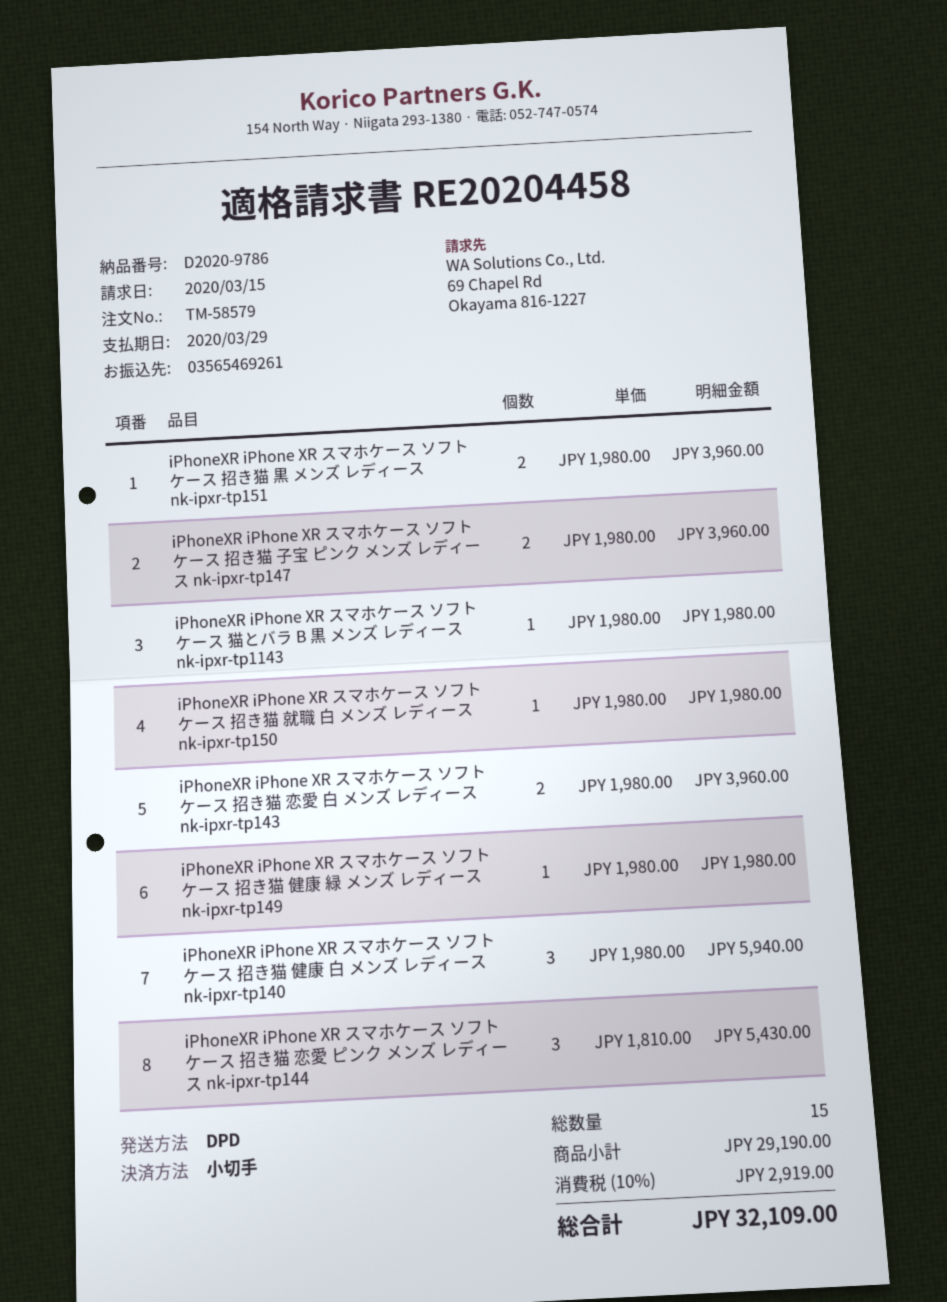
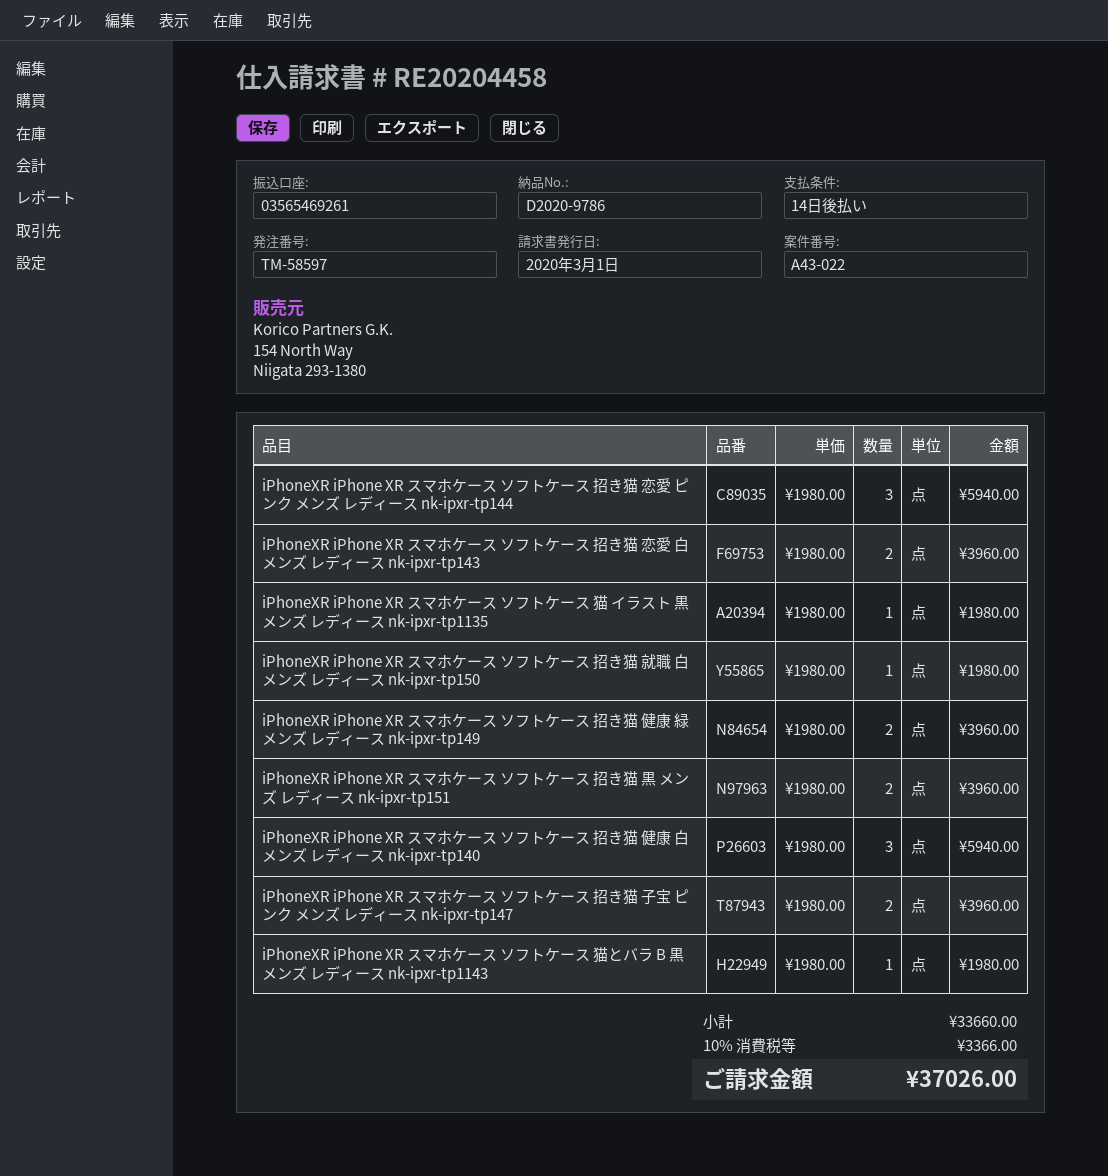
order number: TM-58579 -> TM-58597
invoice date: 2020-03-15 -> 2020-03-01
iPhoneXR iPhone XR スマホケース ソフトケース 招き猫 健康 緑 メンズ レディース nk-ipxr-tp149: 1 x 1980.00 = 1980.00 -> 2 x 1980.00 = 3960.00
iPhoneXR iPhone XR スマホケース ソフトケース 招き猫 恋愛 ピンク メンズ レディース nk-ipxr-tp144: 3 x 1810.00 = 5430.00 -> 3 x 1980.00 = 5940.00
iPhoneXR iPhone XR スマホケース ソフトケース 猫 イラスト 黒 メンズ レディース nk-ipxr-tp1135: none -> 1 x 1980.00 = 1980.00
subtotal: 29190.00 -> 33660.00
tax: 10% = 2919.00 -> 10% = 3366.00
total: 32109.00 -> 37026.00

